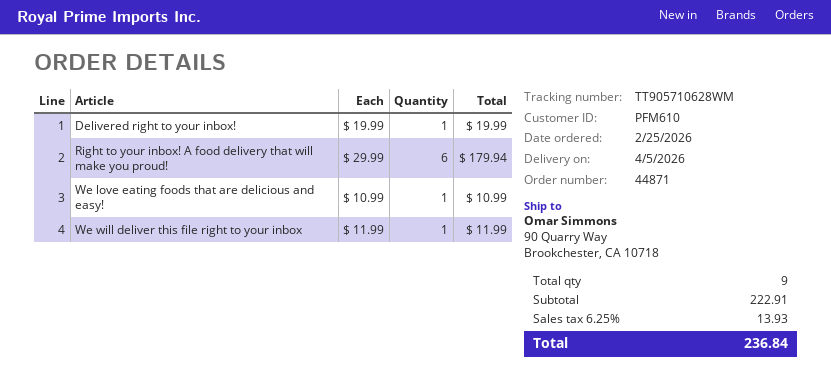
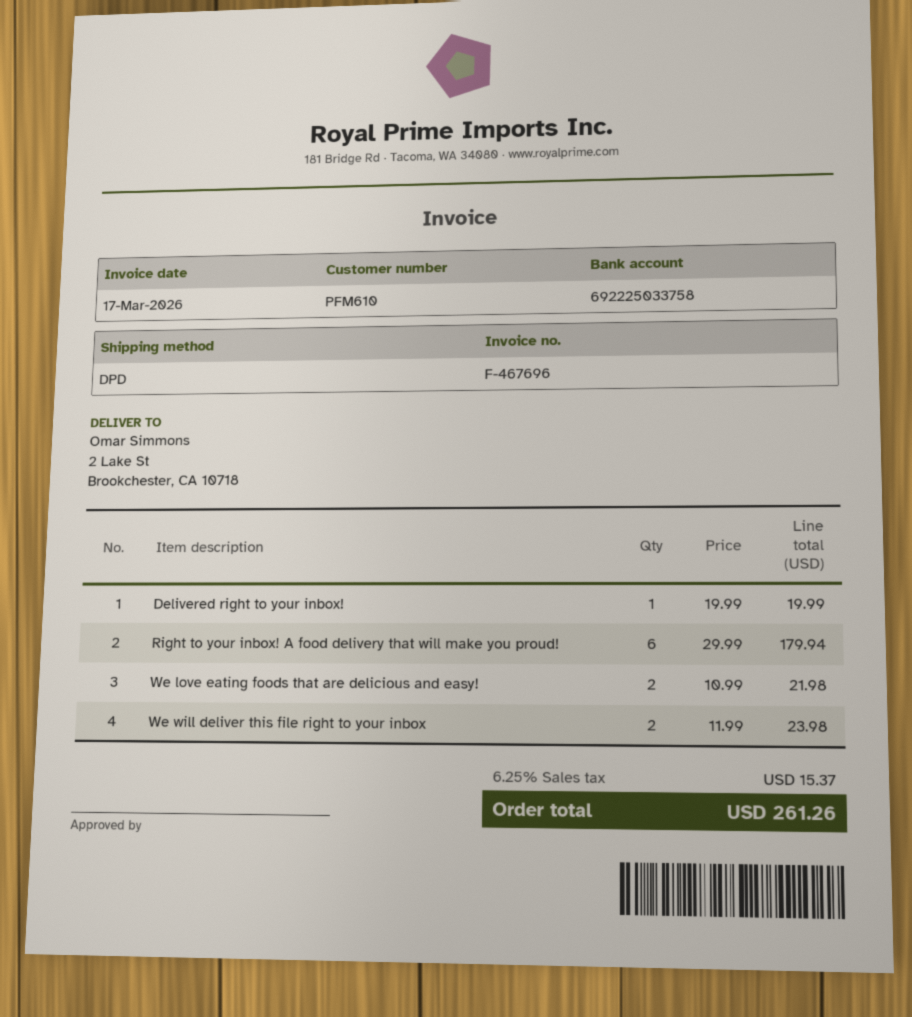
ship to: 90 Quarry Way, Brookchester, CA 10718 -> 2 Lake St, Brookchester, CA 10718
We love eating foods that are delicious and easy!: 1 x 10.99 = 10.99 -> 2 x 10.99 = 21.98
We will deliver this file right to your inbox: 1 x 11.99 = 11.99 -> 2 x 11.99 = 23.98
tax: 6.25% = 13.93 -> 6.25% = 15.37
total: 236.84 -> 261.26

